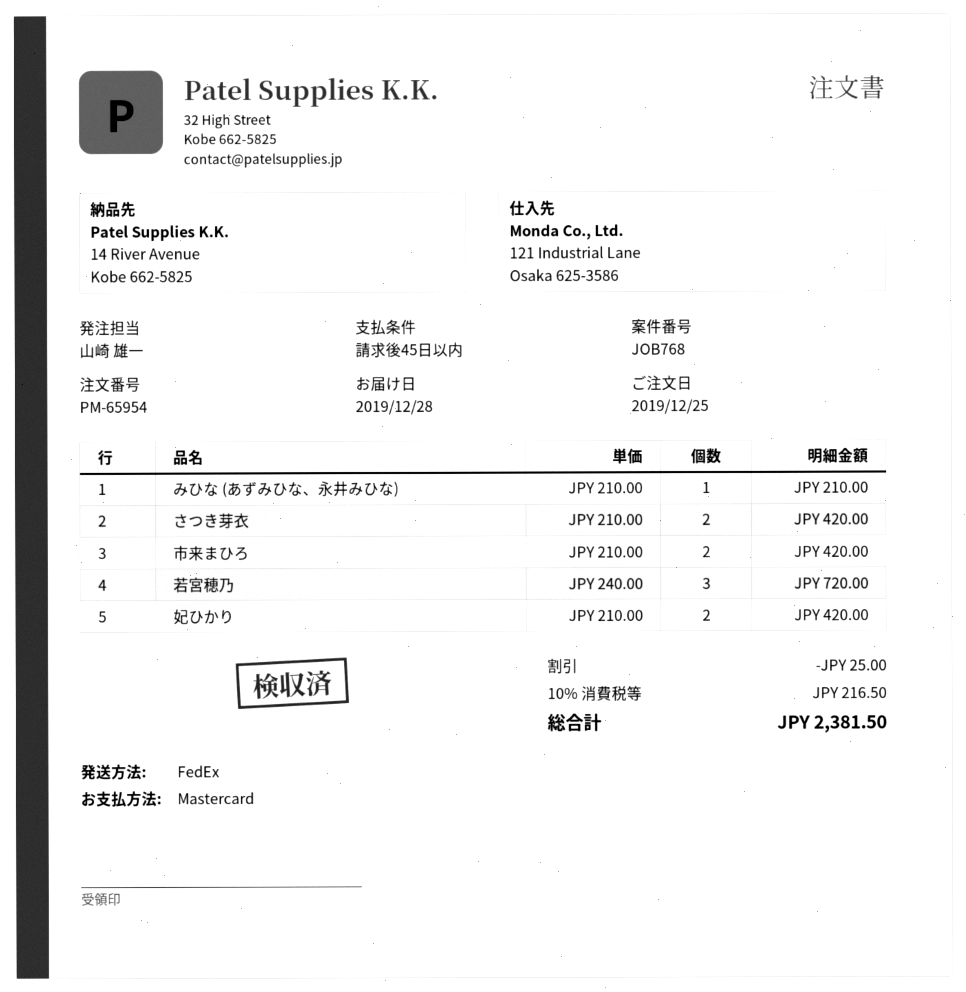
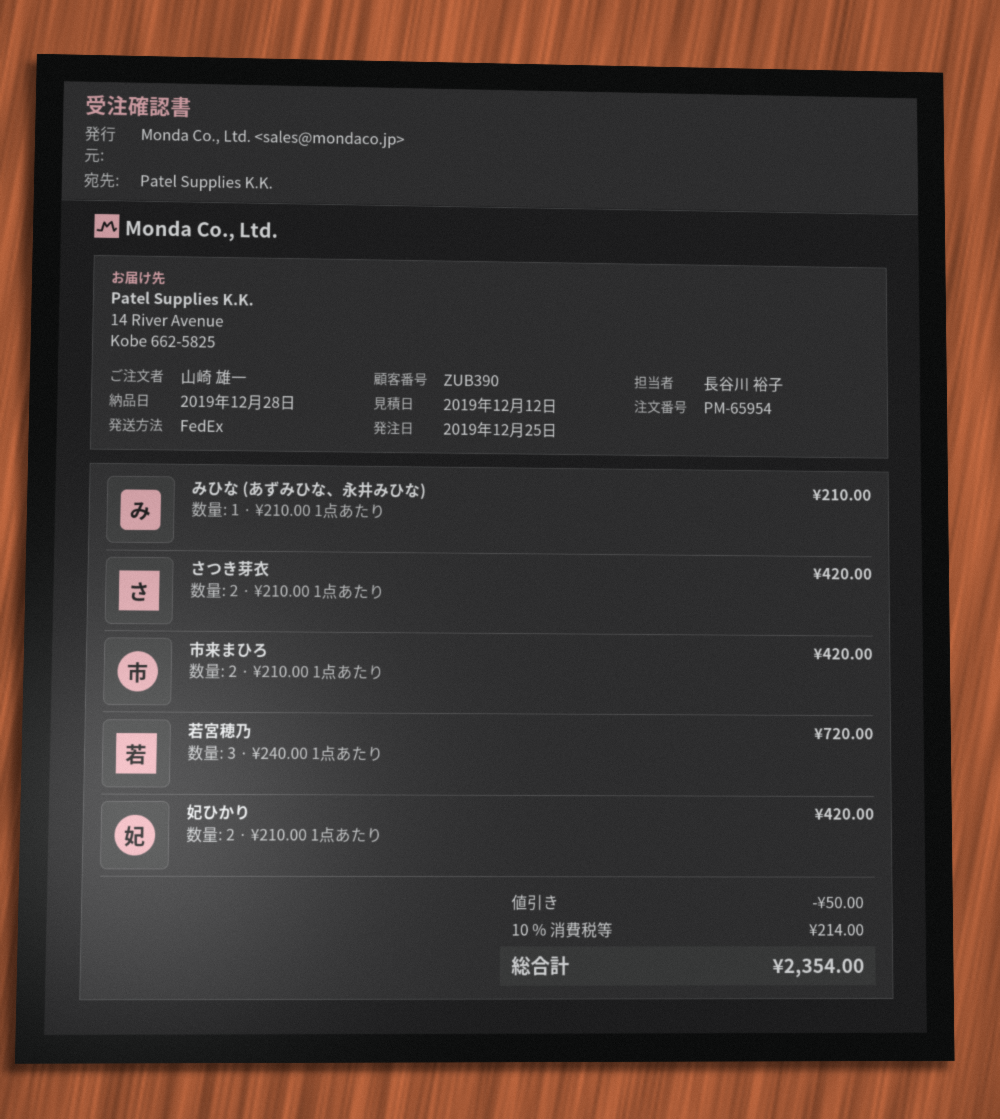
discount: 25.00 -> 50.00
tax: 10% = 216.50 -> 10% = 214.00
total: 2381.50 -> 2354.00

